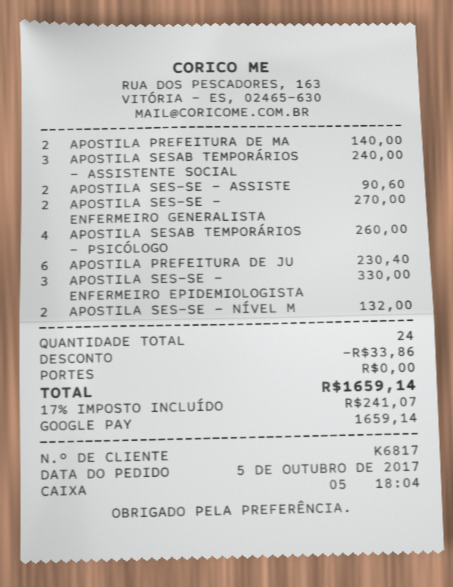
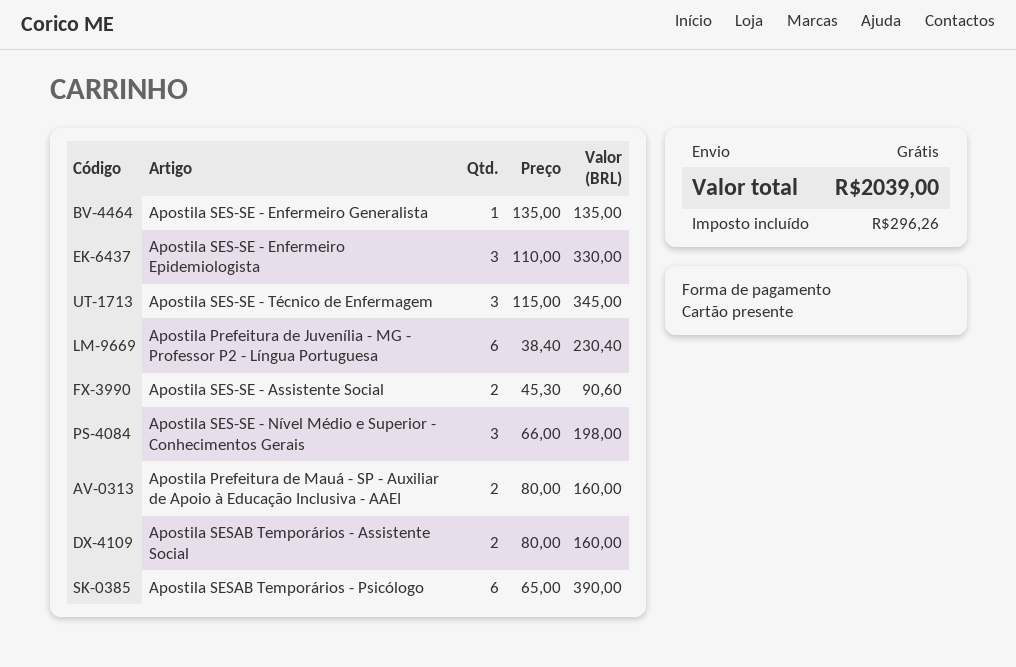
payment method: Google Pay -> gift card
APOSTILA PREFEITURA DE MA: 2 for 140.00 -> 2 for 160.00
APOSTILA SESAB TEMPORÁRIOS - ASSISTENTE SOCIAL: 3 for 240.00 -> 2 for 160.00
APOSTILA SES-SE - ENFERMEIRO GENERALISTA: 2 for 270.00 -> 1 for 135.00
APOSTILA SESAB TEMPORÁRIOS - PSICÓLOGO: 4 for 260.00 -> 6 for 390.00
APOSTILA SES-SE - NÍVEL M: 2 for 132.00 -> 3 for 198.00
Apostila SES-SE - Técnico de Enfermagem: none -> 3 for 345.00
discount: 33.86 -> none
tax: 241.07 -> 296.26
total: 1659.14 -> 2039.00

